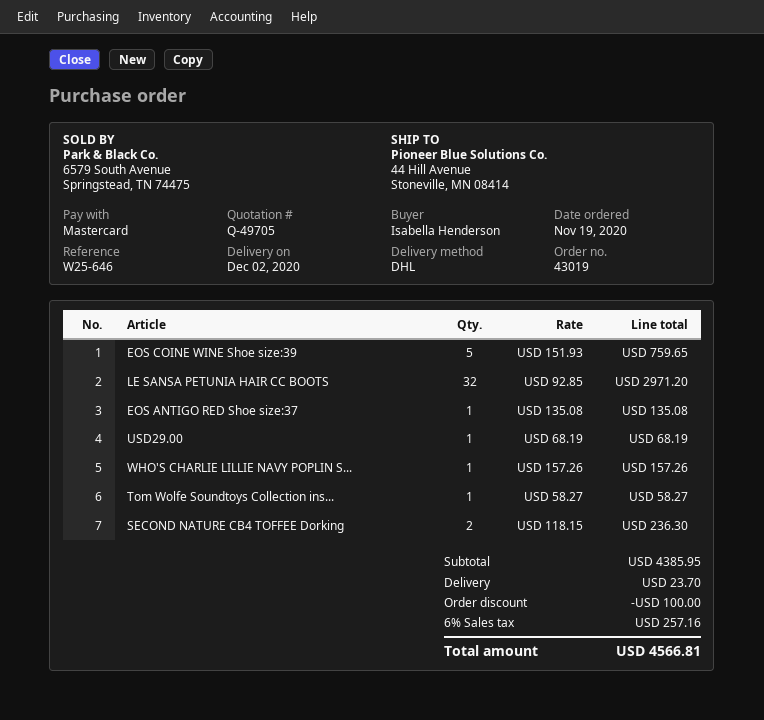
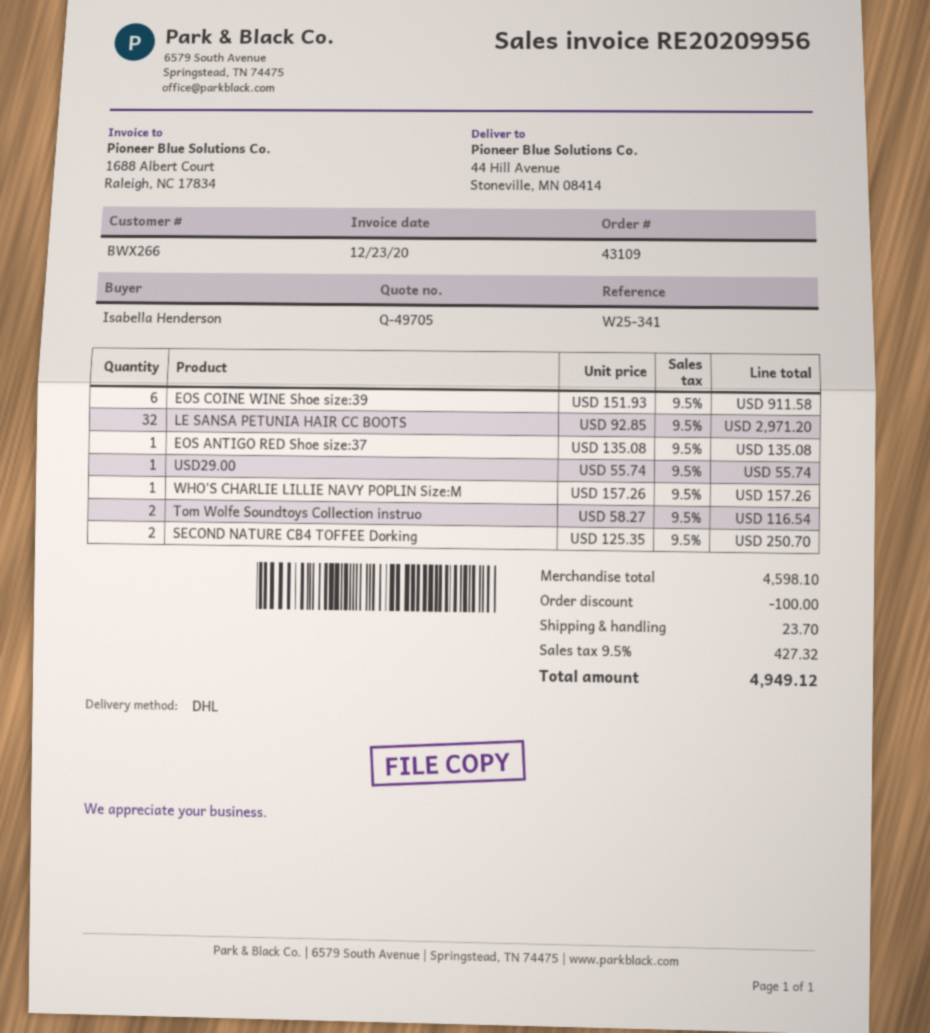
order number: 43019 -> 43109
reference: W25-646 -> W25-341
EOS COINE WINE Shoe size:39: 5 x 151.93 = 759.65 -> 6 x 151.93 = 911.58
USD29.00: 1 x 68.19 = 68.19 -> 1 x 55.74 = 55.74
Tom Wolfe Soundtoys Collection ins...: 1 x 58.27 = 58.27 -> 2 x 58.27 = 116.54
SECOND NATURE CB4 TOFFEE Dorking: 2 x 118.15 = 236.30 -> 2 x 125.35 = 250.70
subtotal: 4385.95 -> 4598.10
tax: 6% = 257.16 -> 9.5% = 427.32
total: 4566.81 -> 4949.12

